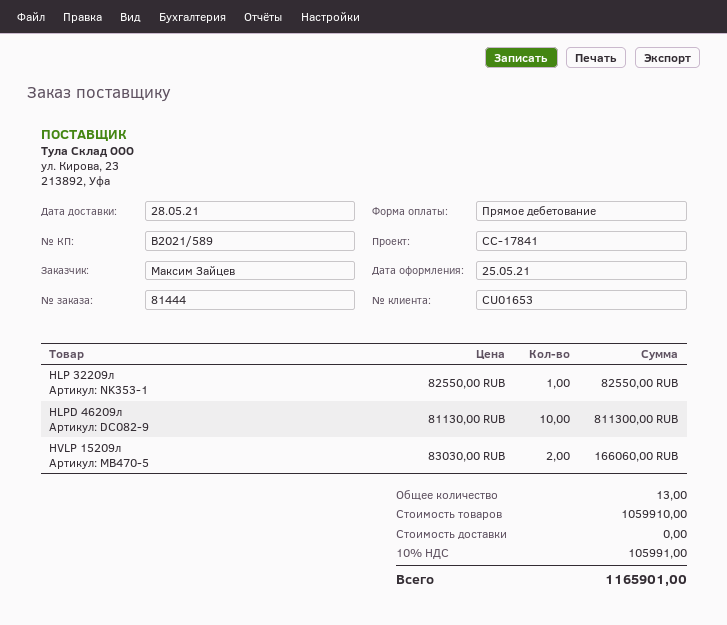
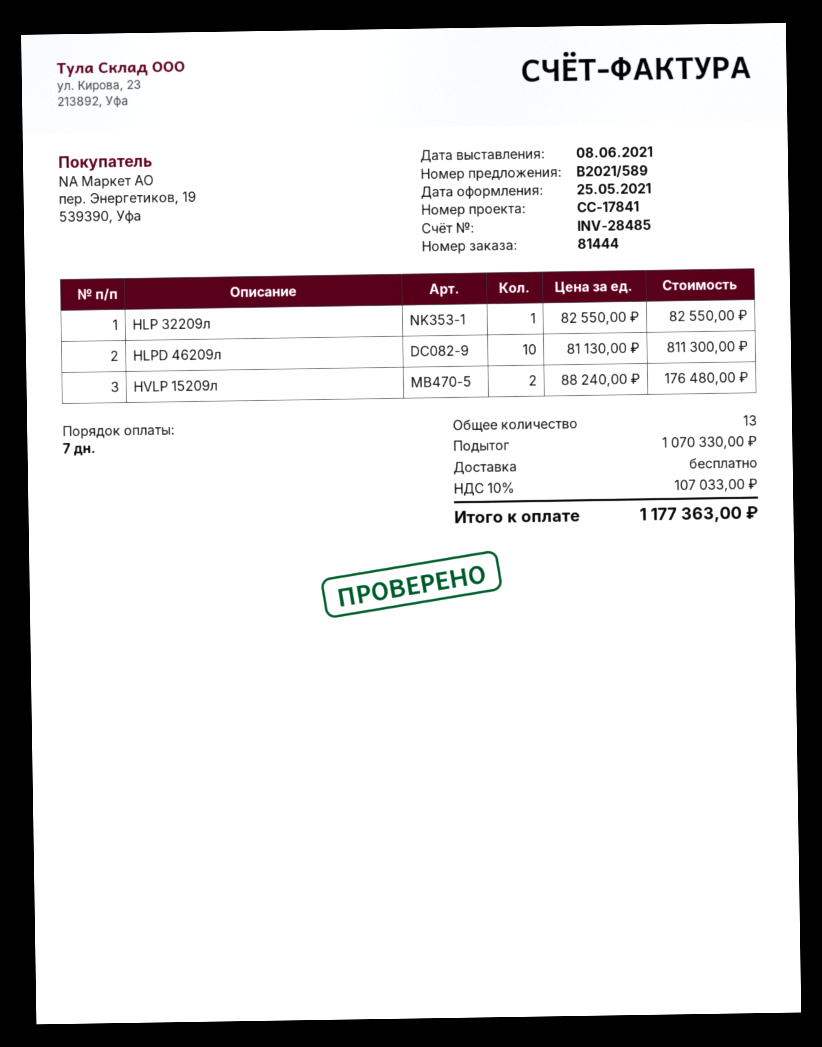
HVLP 15209л: 2 x 83030.00 = 166060.00 -> 2 x 88240.00 = 176480.00
subtotal: 1059910.00 -> 1070330.00
tax: 10% = 105991.00 -> 10% = 107033.00
total: 1165901.00 -> 1177363.00

